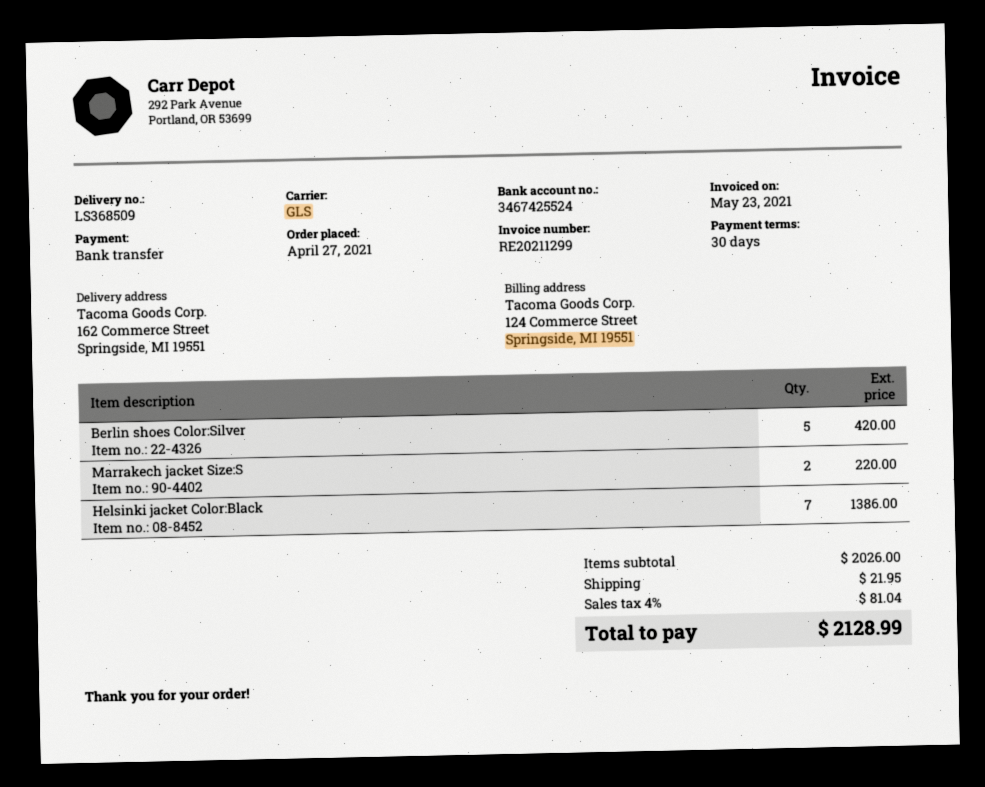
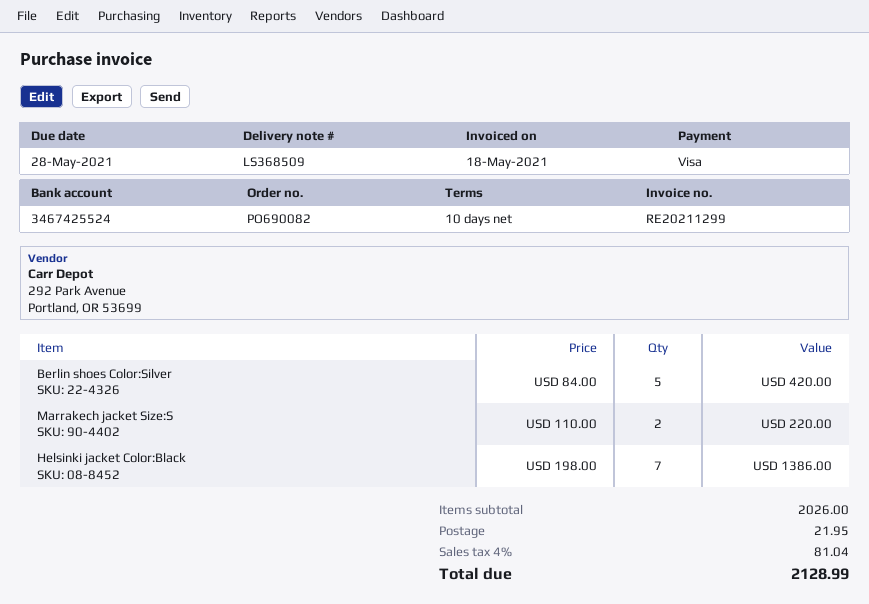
invoice date: 2021-05-23 -> 2021-05-18
payment terms: 30 days -> 10 days
payment method: bank transfer -> Visa

